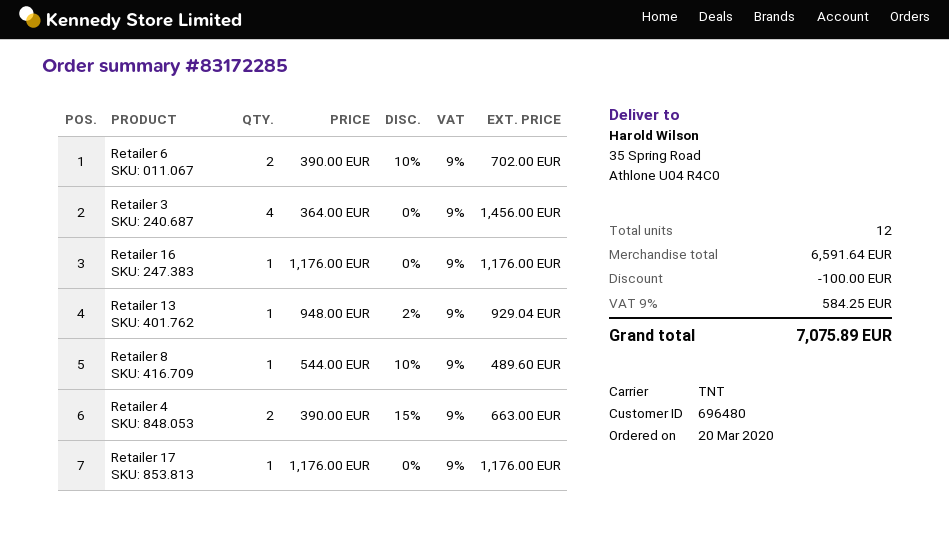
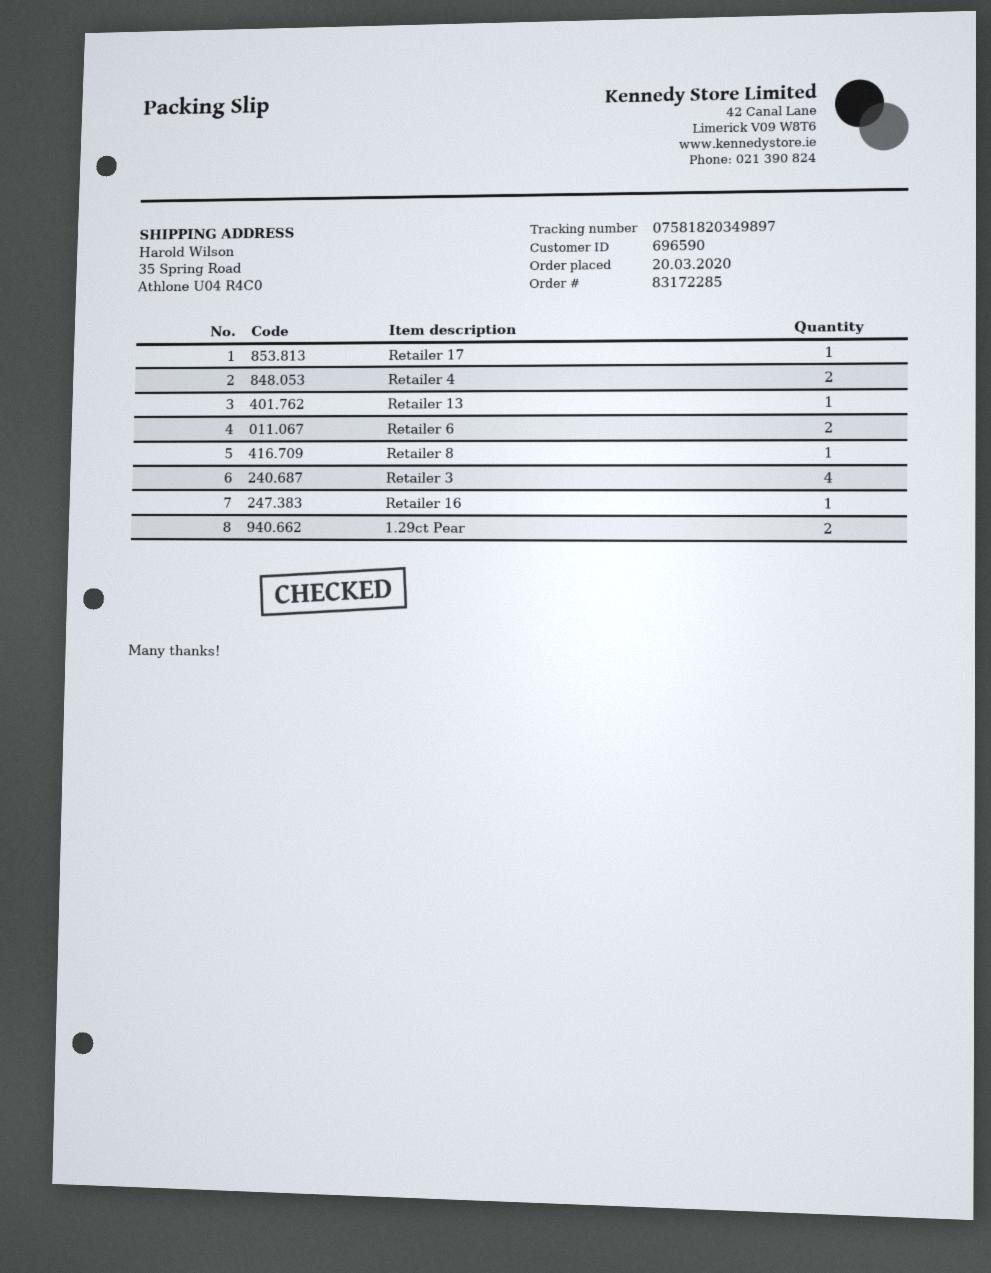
customer number: 696480 -> 696590
1.29ct Pear: none -> 2

